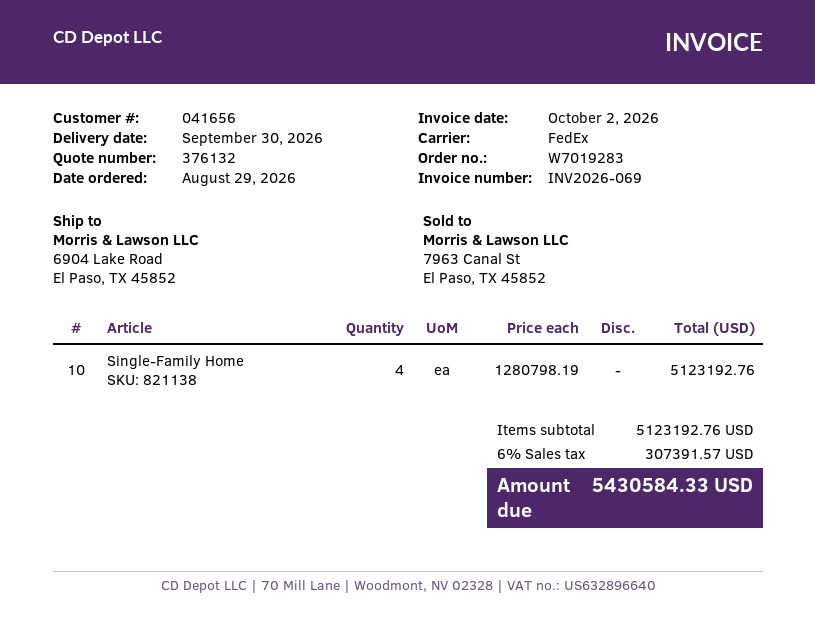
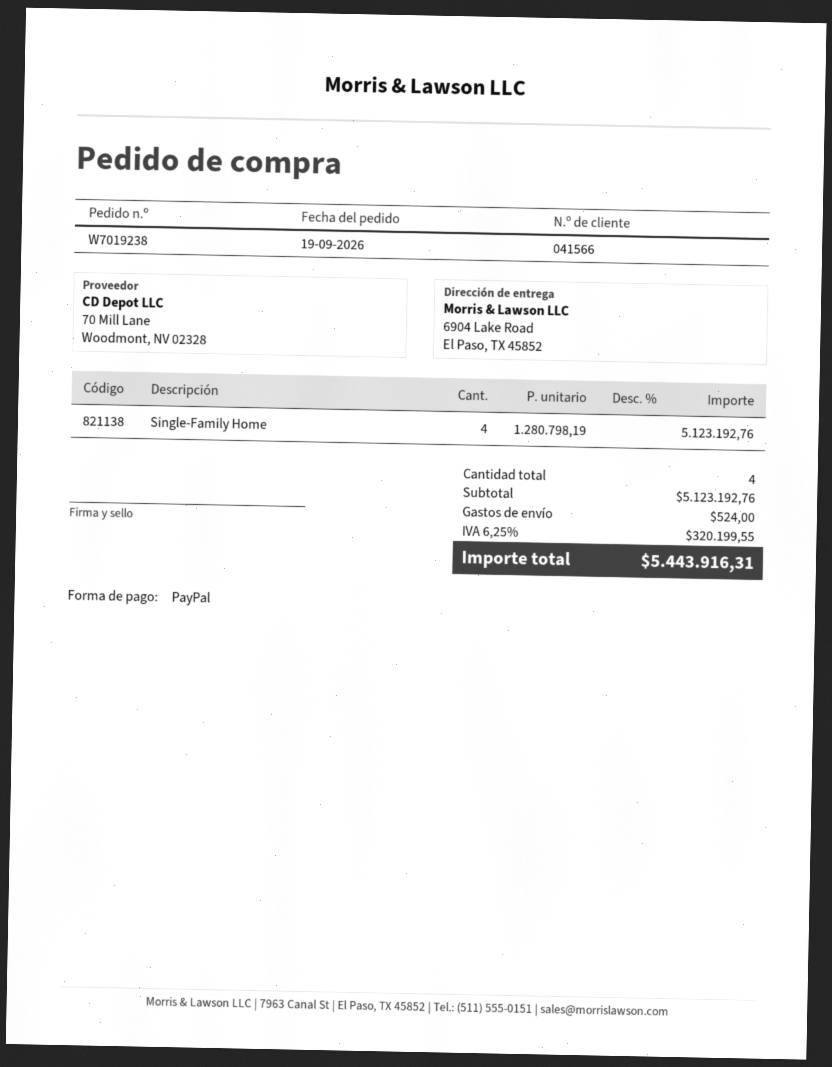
order number: W7019283 -> W7019238
order date: 2026-08-29 -> 2026-09-19
customer number: 041656 -> 041566
shipping: none -> 524.00
tax: 6% = 307391.57 -> 6.25% = 320199.55
total: 5430584.33 -> 5443916.31

